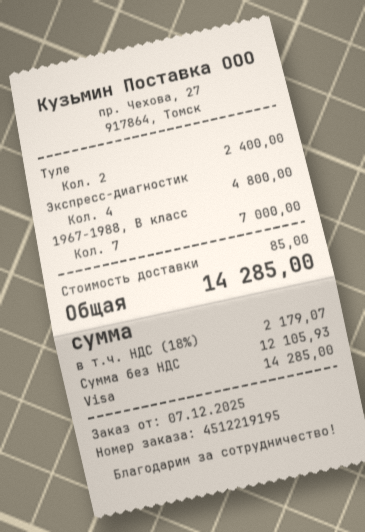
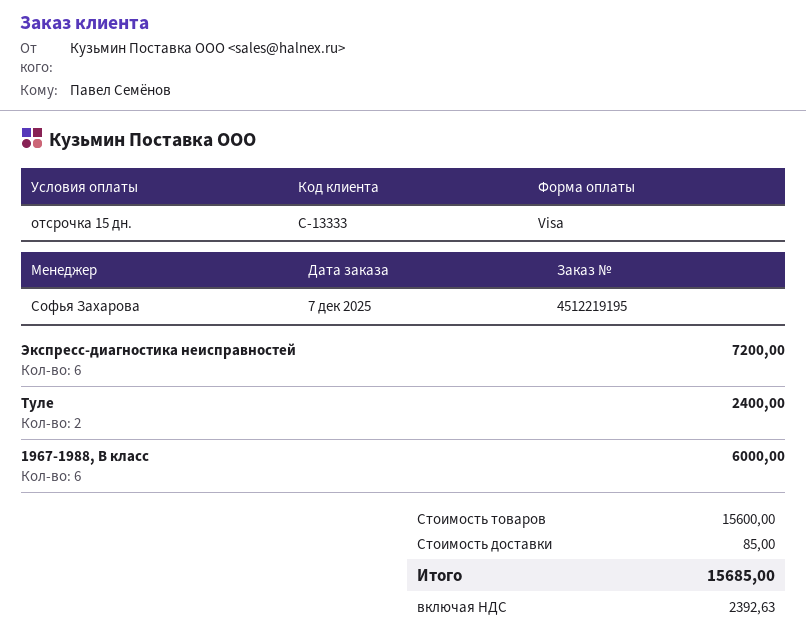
Экспресс-диагностик: 4 for 4800.00 -> 6 for 7200.00
1967-1988, B класс: 7 for 7000.00 -> 6 for 6000.00
tax: 2179.07 -> 2392.63
total: 14285.00 -> 15685.00

